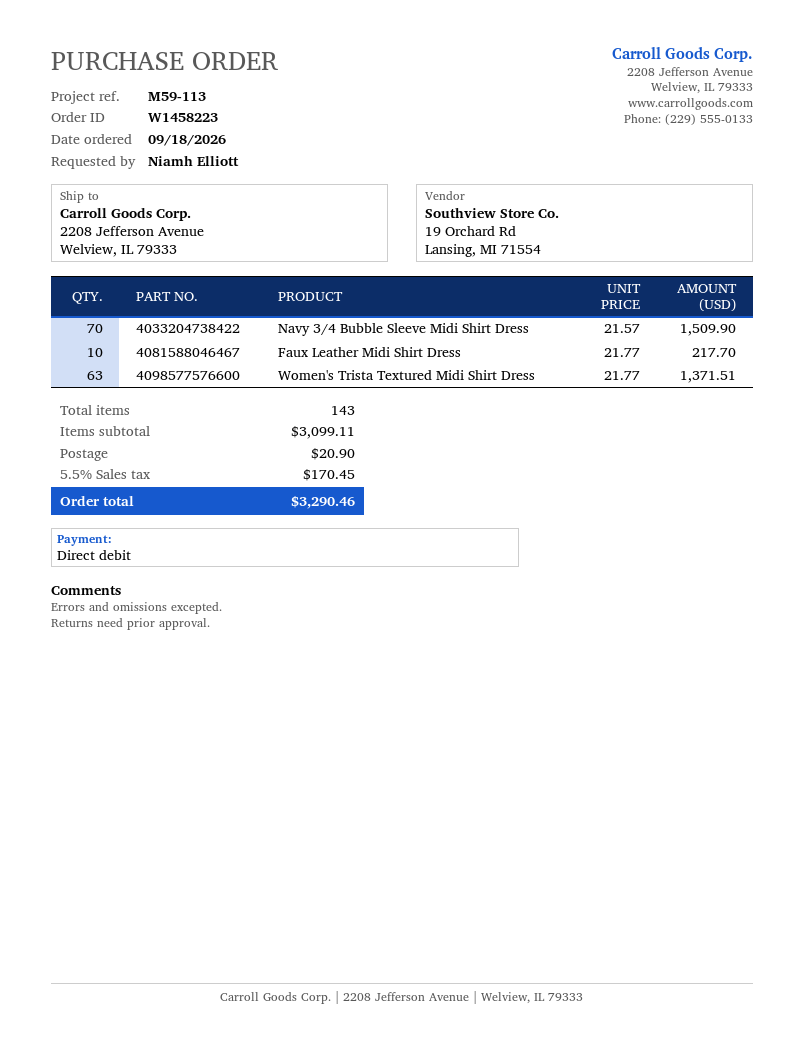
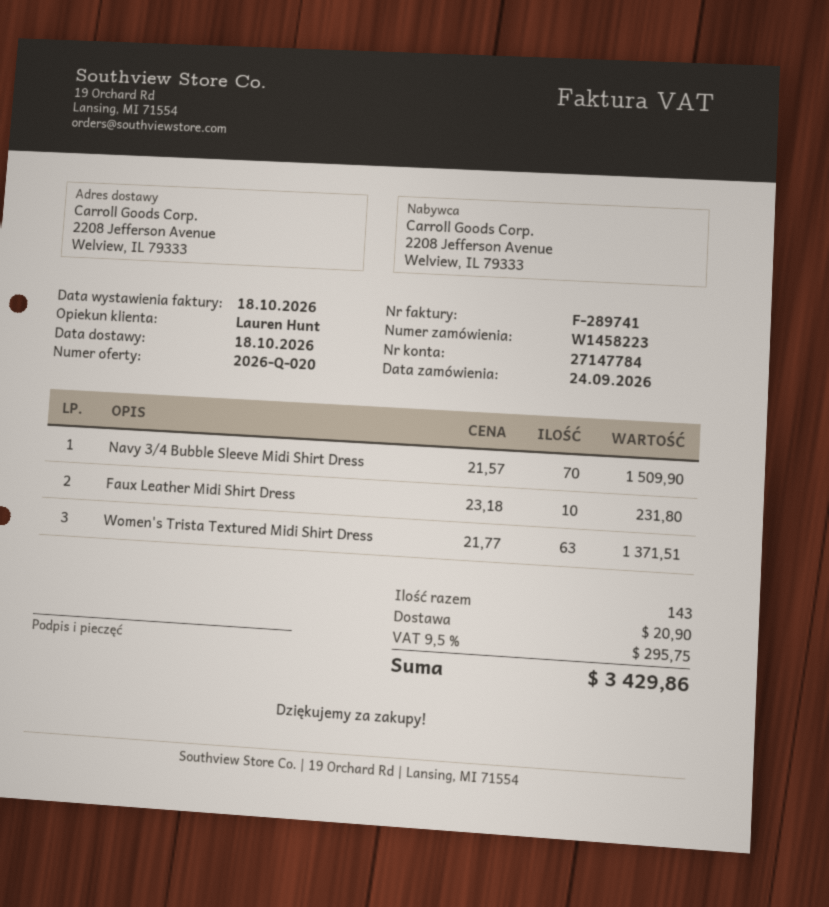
order date: 2026-09-18 -> 2026-09-24
Faux Leather Midi Shirt Dress: 10 x 21.77 = 217.70 -> 10 x 23.18 = 231.80
tax: 5.5% = 170.45 -> 9.5% = 295.75
total: 3290.46 -> 3429.86

